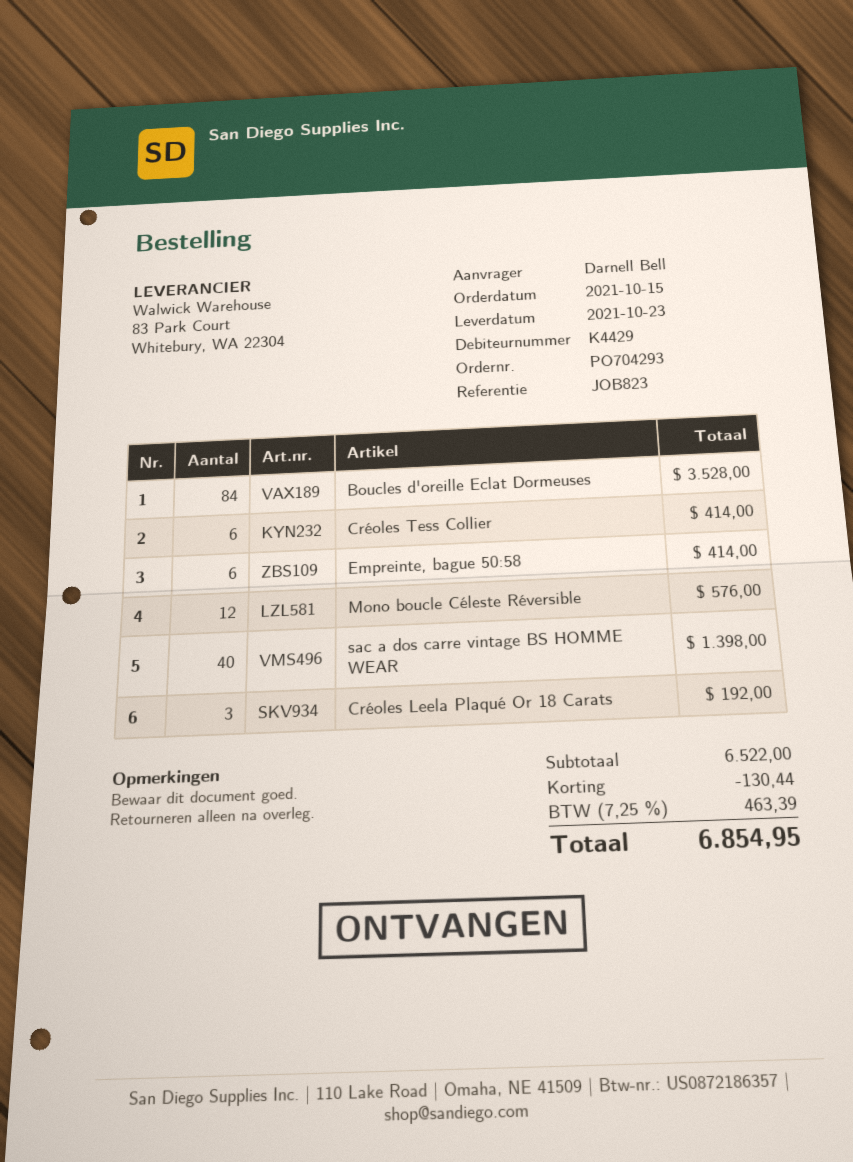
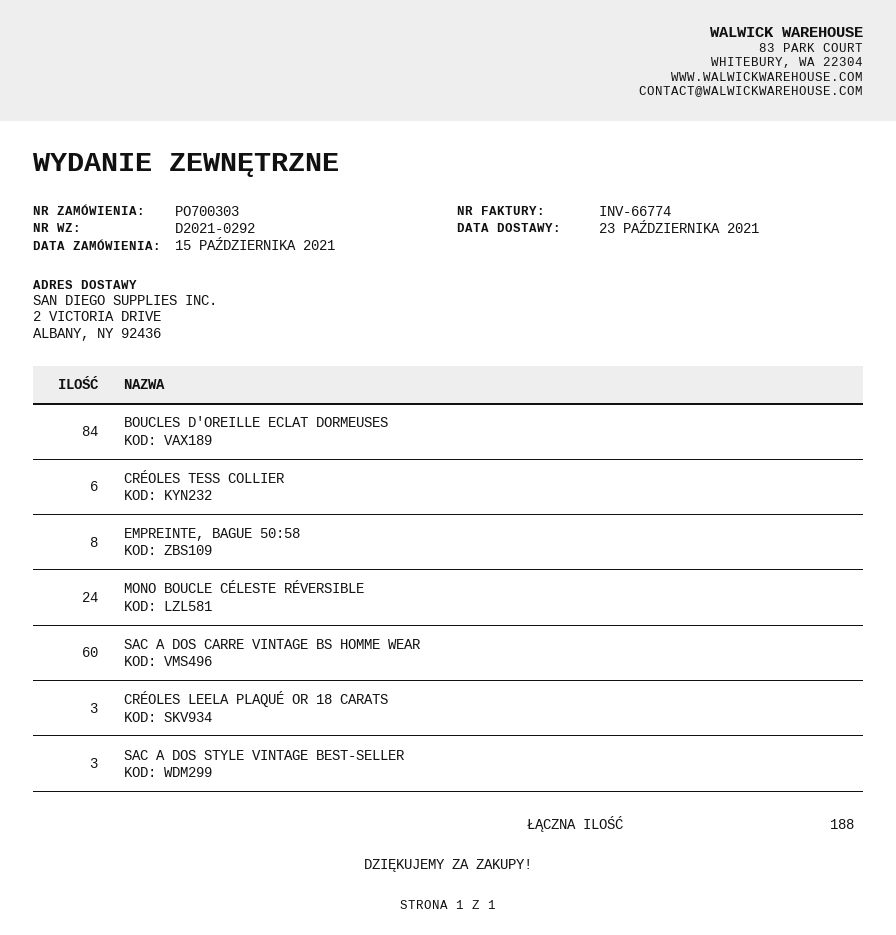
order number: PO704293 -> PO700303
Empreinte, bague 50:58: 6 -> 8
Mono boucle Céleste Réversible: 12 -> 24
sac a dos carre vintage BS HOMME WEAR: 40 -> 60
SAC A DOS STYLE VINTAGE BEST-SELLER: none -> 3

